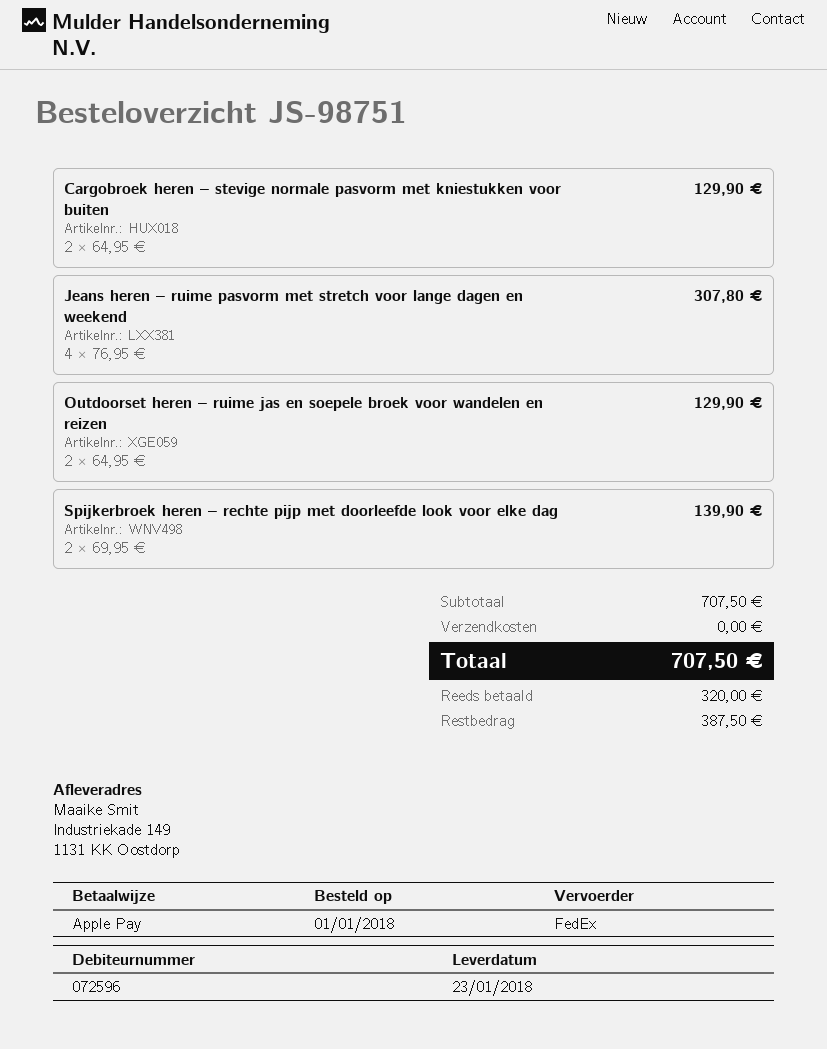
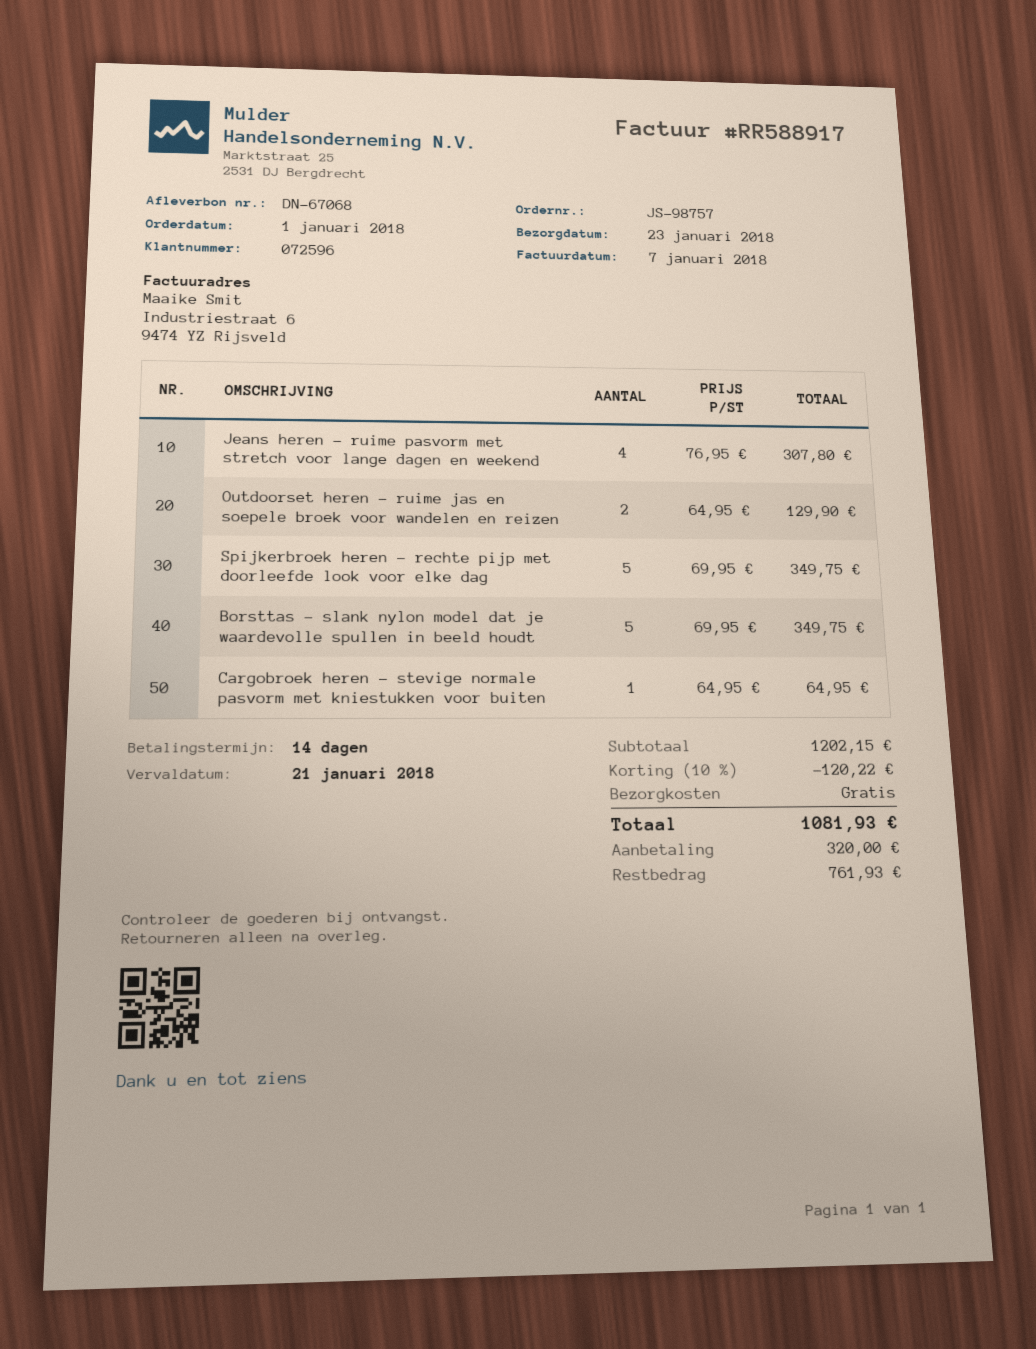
order number: JS-98751 -> JS-98757
Cargobroek heren – stevige normale pasvorm met kniestukken voor buiten: 2 x 64.95 = 129.90 -> 1 x 64.95 = 64.95
Spijkerbroek heren – rechte pijp met doorleefde look voor elke dag: 2 x 69.95 = 139.90 -> 5 x 69.95 = 349.75
Borsttas – slank nylon model dat je waardevolle spullen in beeld houdt: none -> 5 x 69.95 = 349.75
subtotal: 707.50 -> 1202.15
discount: none -> 10% = 120.22
total: 707.50 -> 1081.93
balance: 387.50 -> 761.93

